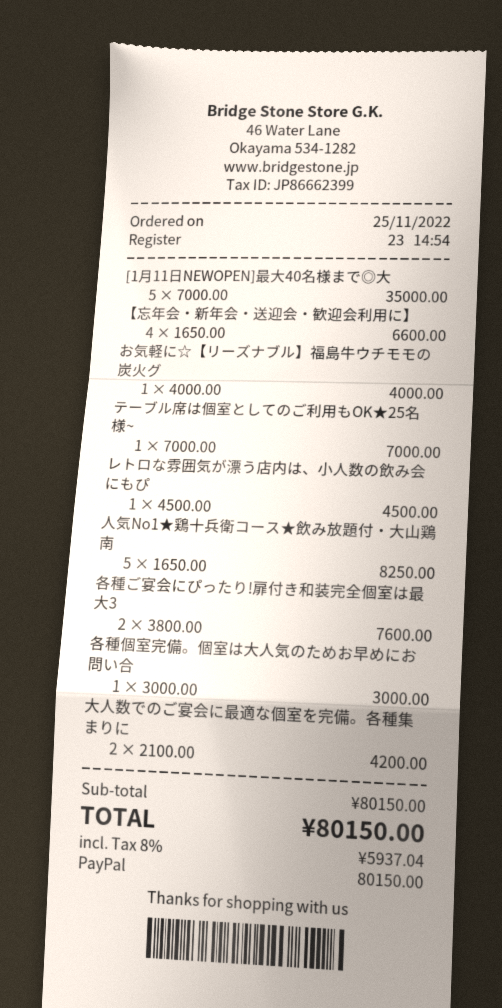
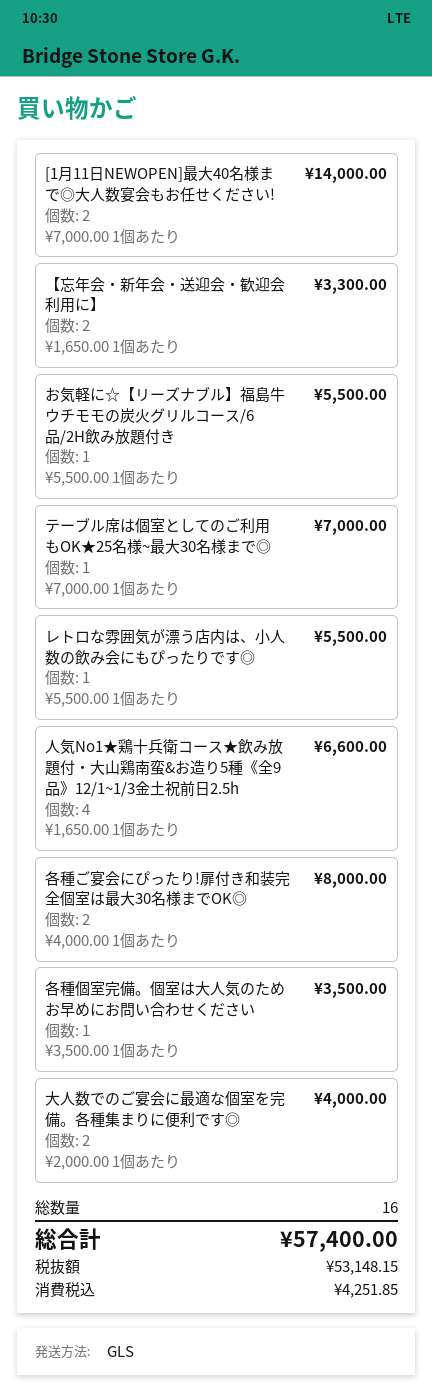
[1月11日NEWOPEN]最大40名様まで◎大: 5 x 7000.00 = 35000.00 -> 2 x 7000.00 = 14000.00
【忘年会・新年会・送迎会・歓迎会利用に】: 4 x 1650.00 = 6600.00 -> 2 x 1650.00 = 3300.00
お気軽に☆【リーズナブル】福島牛ウチモモの炭火グ: 1 x 4000.00 = 4000.00 -> 1 x 5500.00 = 5500.00
レトロな雰囲気が漂う店内は、小人数の飲み会にもぴ: 1 x 4500.00 = 4500.00 -> 1 x 5500.00 = 5500.00
人気No1★鶏十兵衛コース★飲み放題付・大山鶏南: 5 x 1650.00 = 8250.00 -> 4 x 1650.00 = 6600.00
各種ご宴会にぴったり!扉付き和装完全個室は最大3: 2 x 3800.00 = 7600.00 -> 2 x 4000.00 = 8000.00
各種個室完備。個室は大人気のためお早めにお問い合: 1 x 3000.00 = 3000.00 -> 1 x 3500.00 = 3500.00
大人数でのご宴会に最適な個室を完備。各種集まりに: 2 x 2100.00 = 4200.00 -> 2 x 2000.00 = 4000.00
tax: 5937.04 -> 4251.85
total: 80150.00 -> 57400.00

